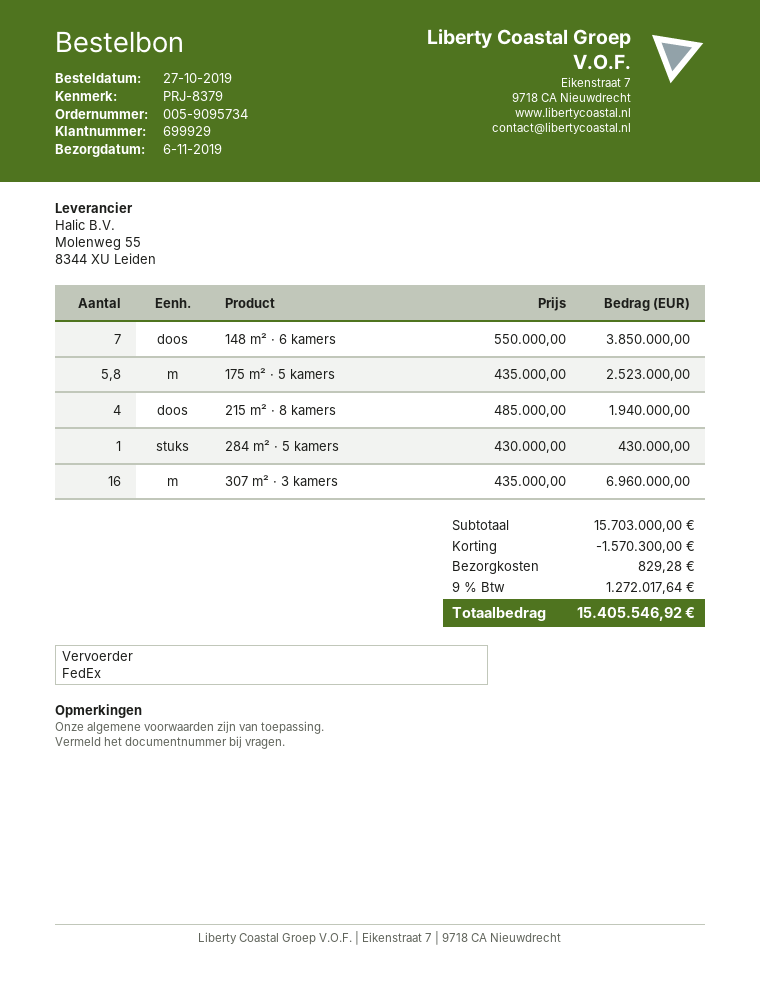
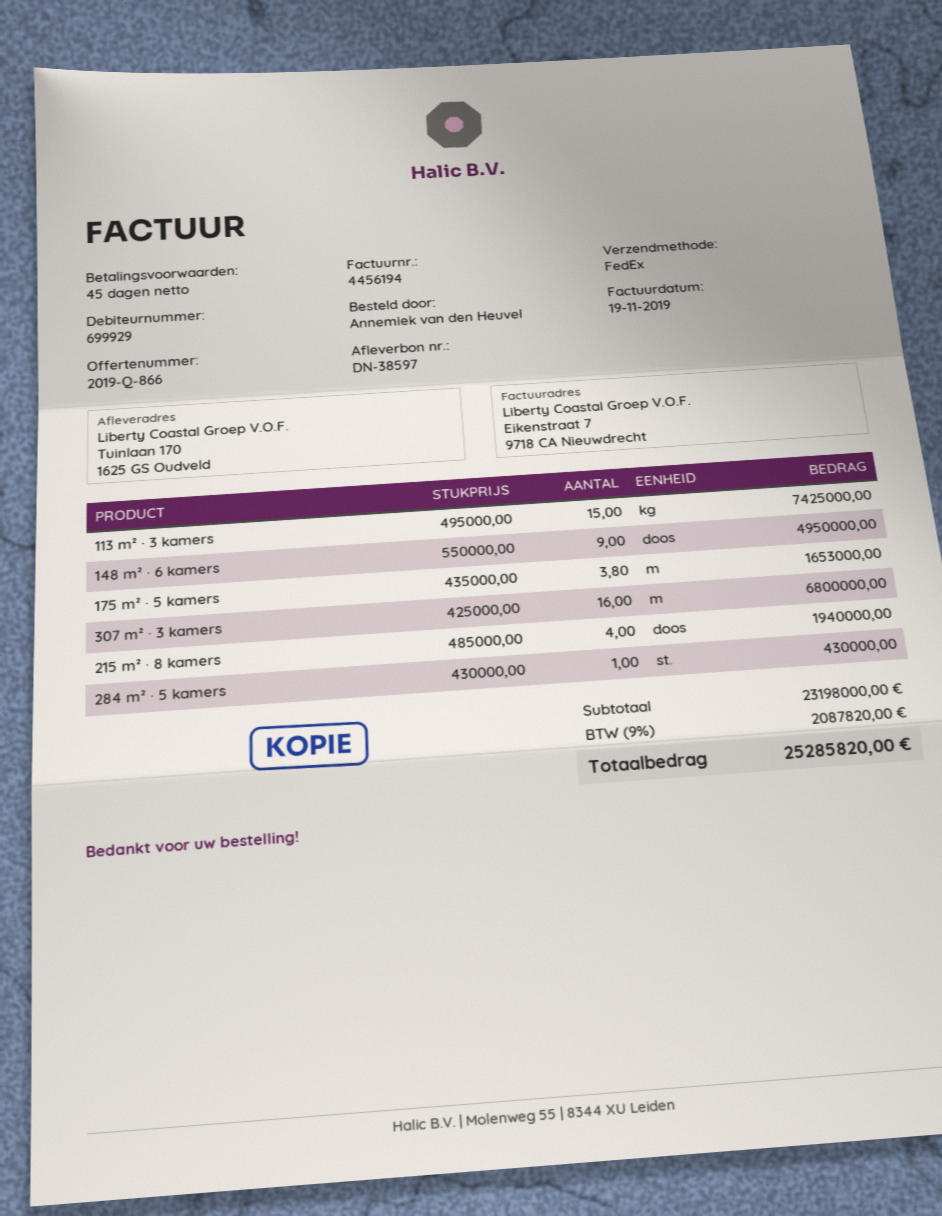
148 m² · 6 kamers: 7 x 550000.00 = 3850000.00 -> 9 x 550000.00 = 4950000.00
175 m² · 5 kamers: 5.8 x 435000.00 = 2523000.00 -> 3.8 x 435000.00 = 1653000.00
307 m² · 3 kamers: 16 x 435000.00 = 6960000.00 -> 16 x 425000.00 = 6800000.00
113 m² · 3 kamers: none -> 15 x 495000.00 = 7425000.00
subtotal: 15703000.00 -> 23198000.00
discount: 1570300.00 -> none
shipping: 829.28 -> none
tax: 9% = 1272017.64 -> 9% = 2087820.00
total: 15405546.92 -> 25285820.00

